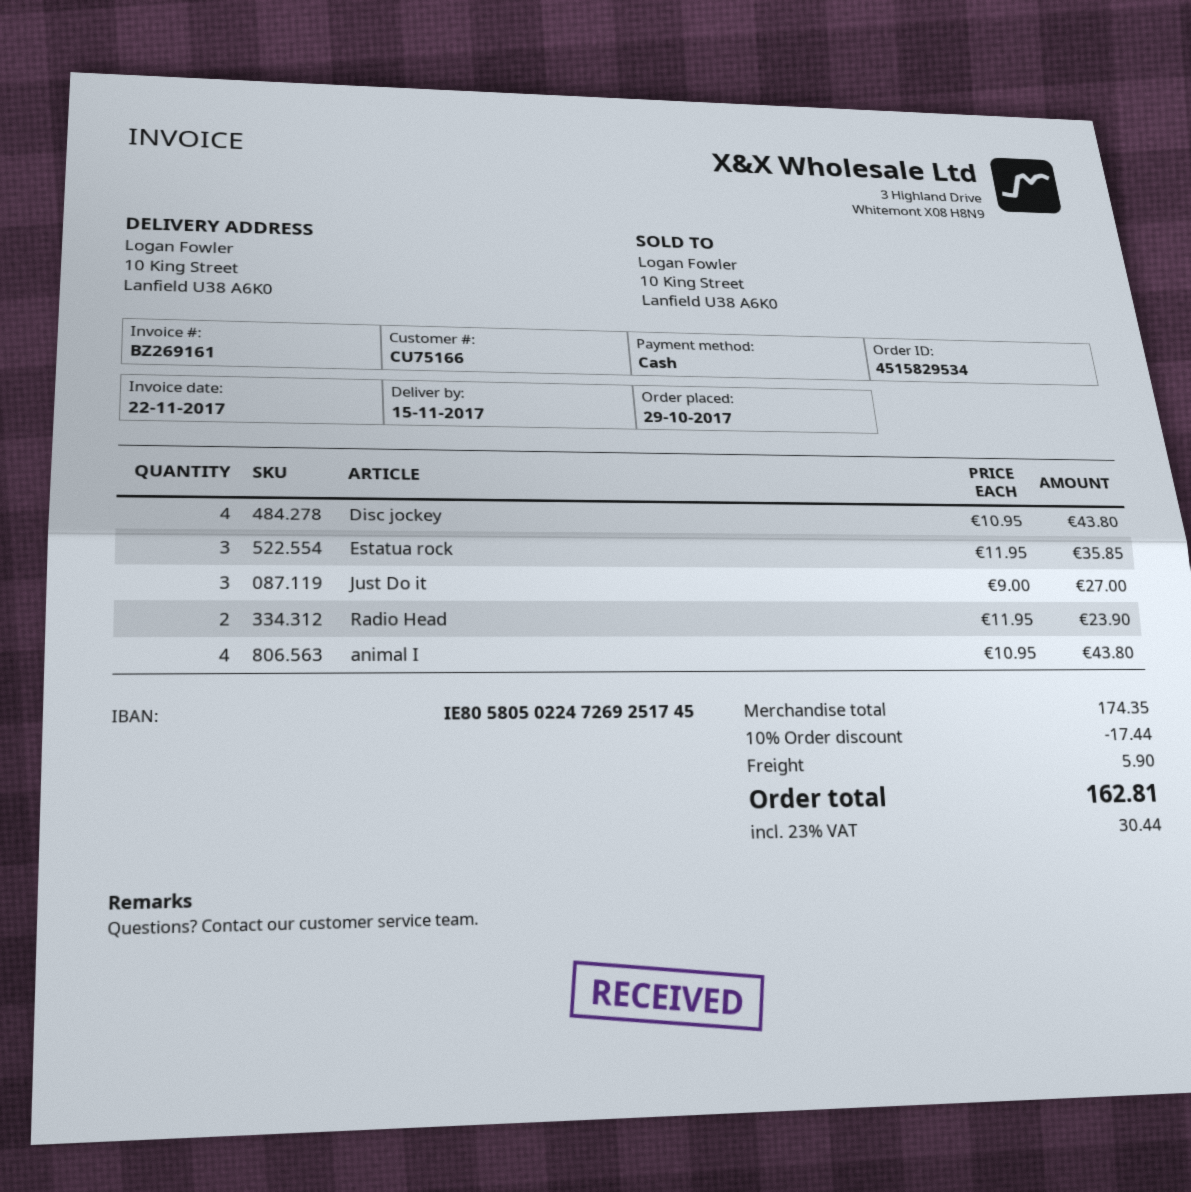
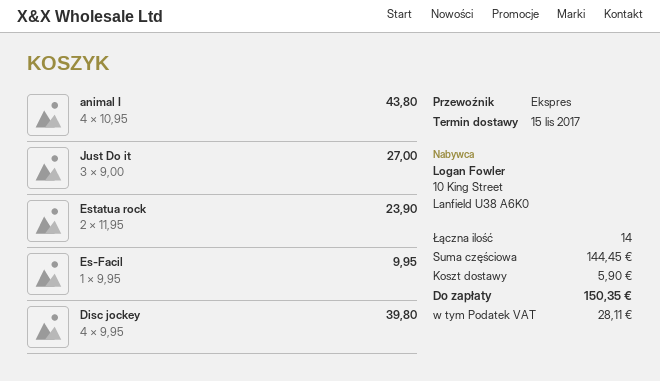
Disc jockey: 4 x 10.95 = 43.80 -> 4 x 9.95 = 39.80
Estatua rock: 3 x 11.95 = 35.85 -> 2 x 11.95 = 23.90
Radio Head: 2 x 11.95 = 23.90 -> none
Es-Facil: none -> 1 x 9.95 = 9.95
subtotal: 174.35 -> 144.45
discount: 10% = 17.44 -> none
tax: 30.44 -> 28.11
total: 162.81 -> 150.35

